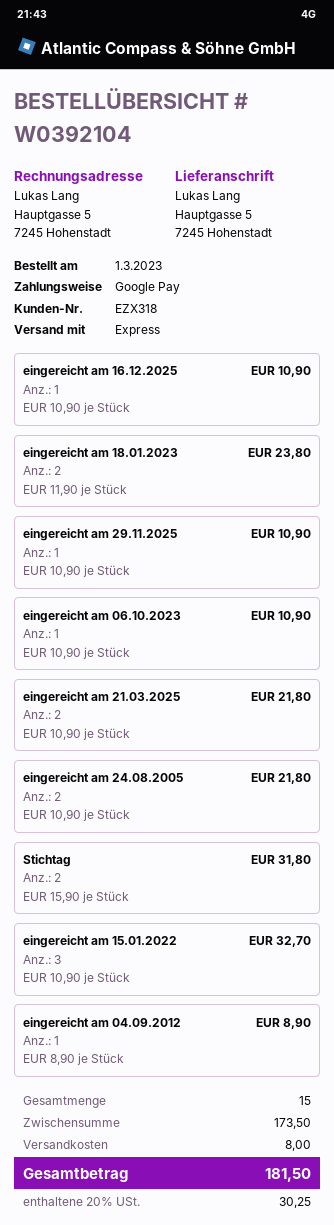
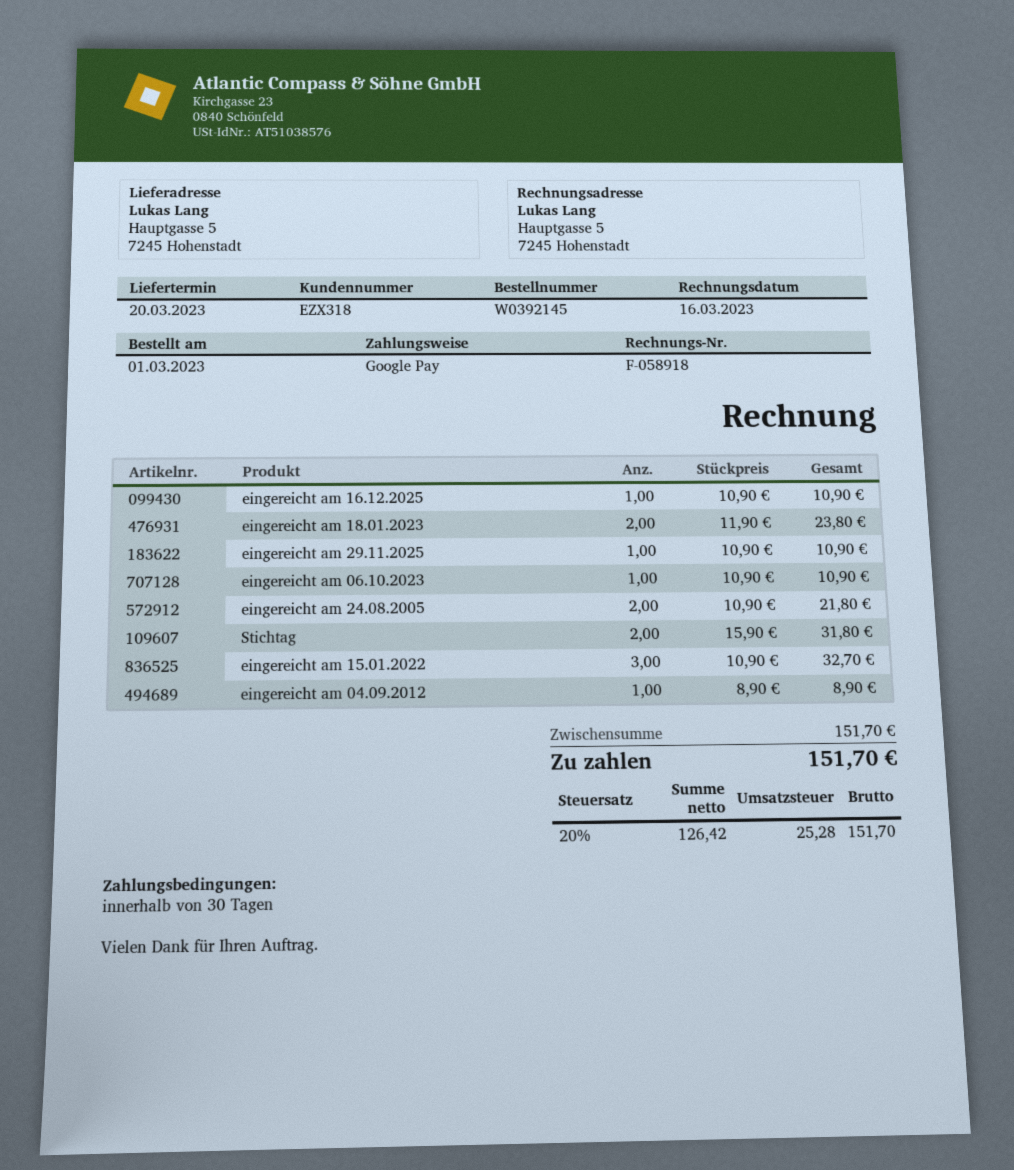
order number: W0392104 -> W0392145
eingereicht am 21.03.2025: 2 x 10.90 = 21.80 -> none
subtotal: 173.50 -> 151.70
shipping: 8.00 -> none
tax: 20% = 30.25 -> 20% = 25.28
total: 181.50 -> 151.70

